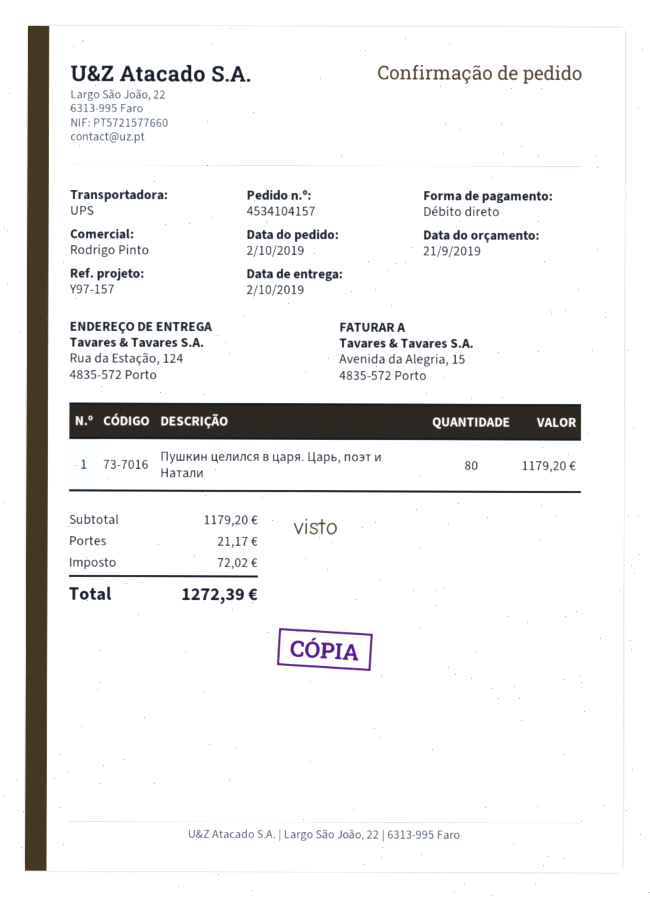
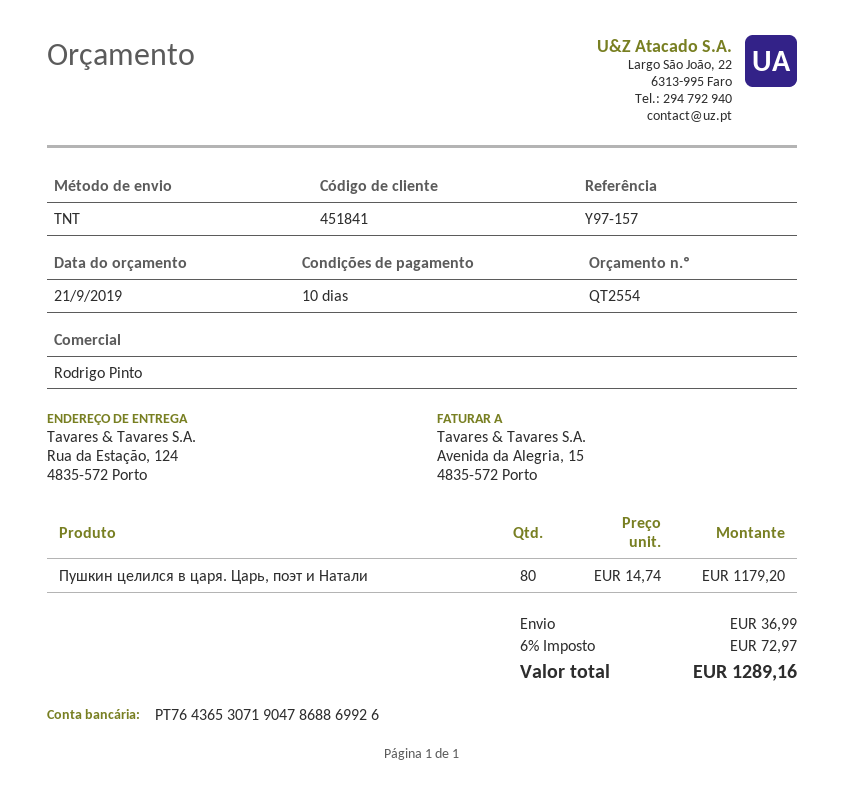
shipping method: UPS -> TNT
shipping: 21.17 -> 36.99
tax: 72.02 -> 72.97
total: 1272.39 -> 1289.16

